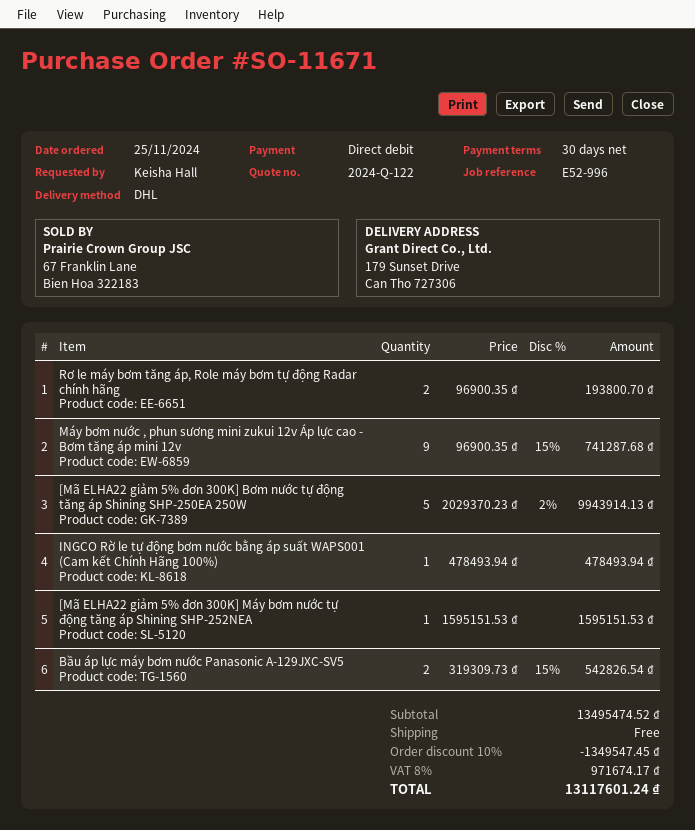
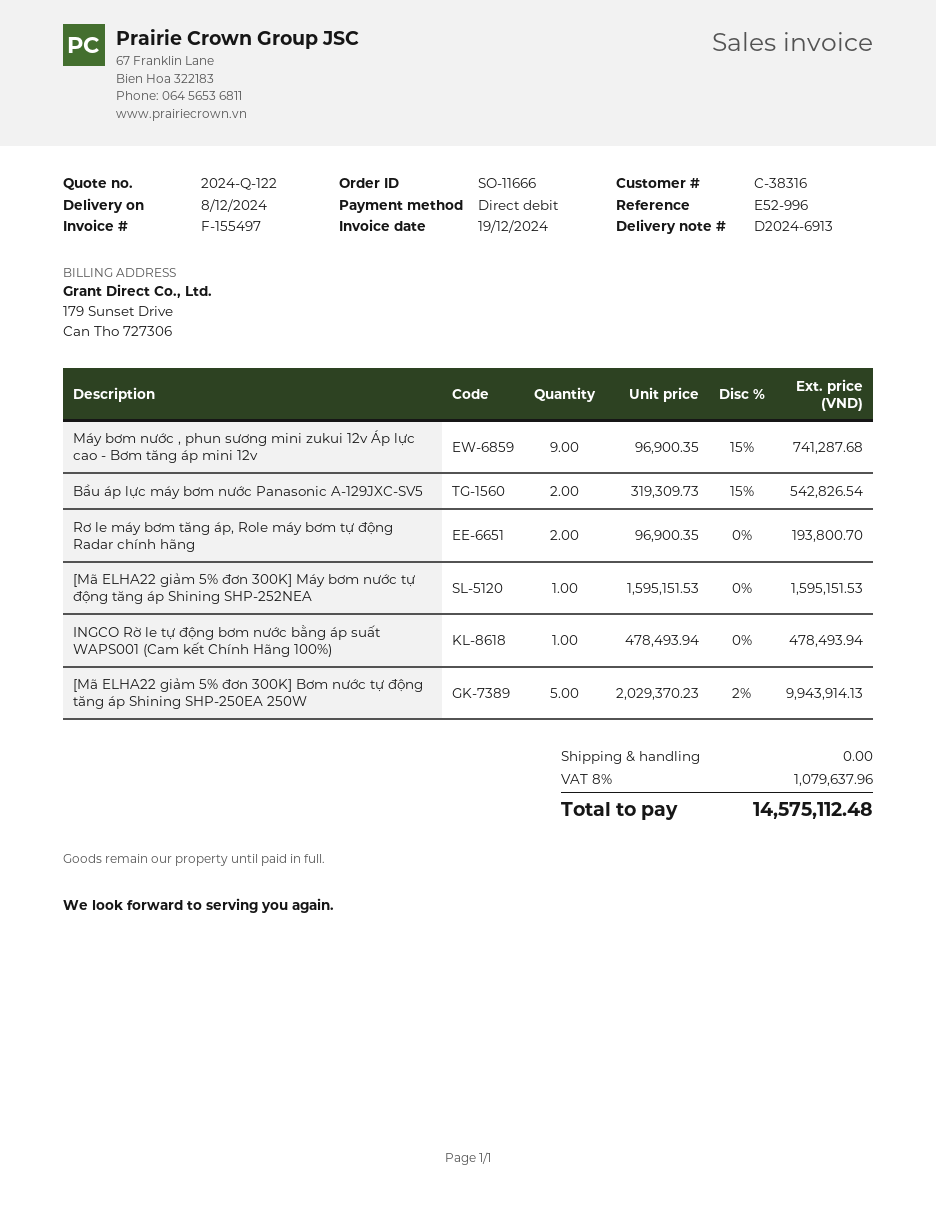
order number: SO-11671 -> SO-11666
discount: 10% = 1349547.45 -> none
tax: 8% = 971674.17 -> 8% = 1079637.96
total: 13117601.24 -> 14575112.48

